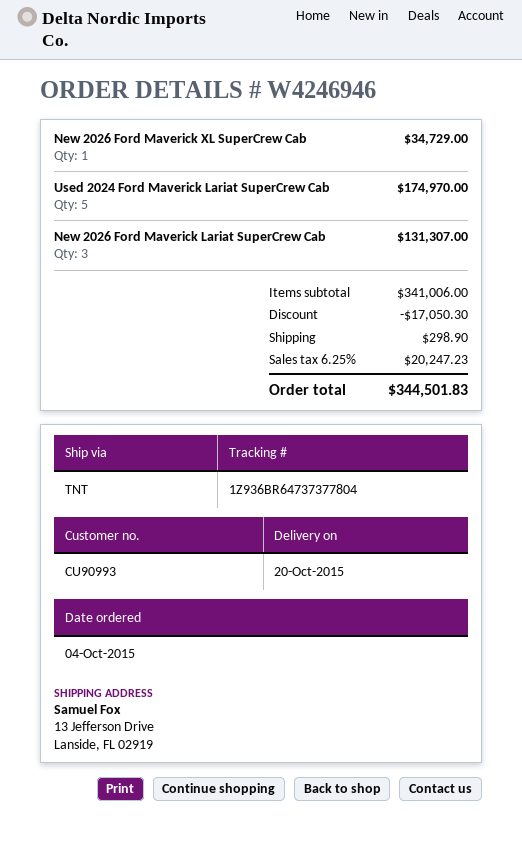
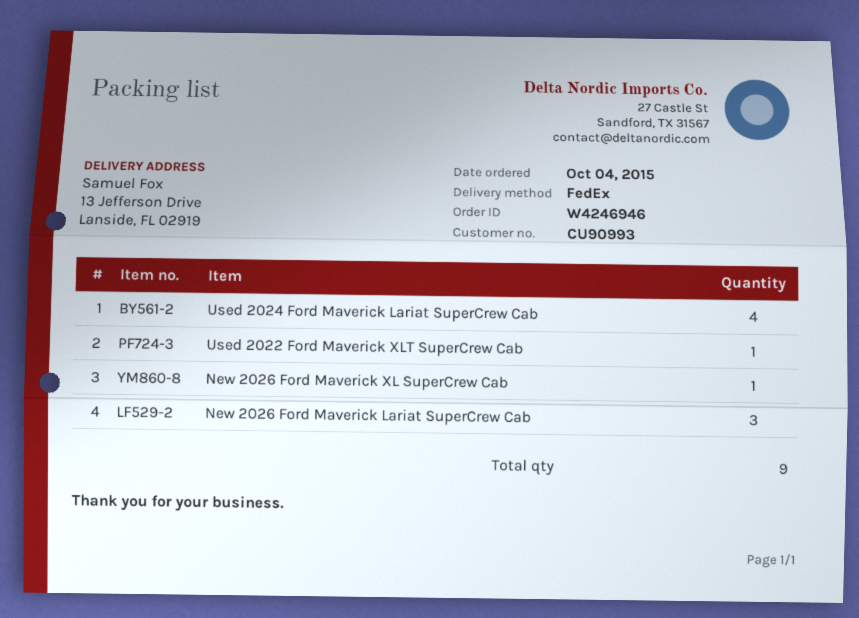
shipping method: TNT -> FedEx
Used 2024 Ford Maverick Lariat SuperCrew Cab: 5 -> 4
Used 2022 Ford Maverick XLT SuperCrew Cab: none -> 1

